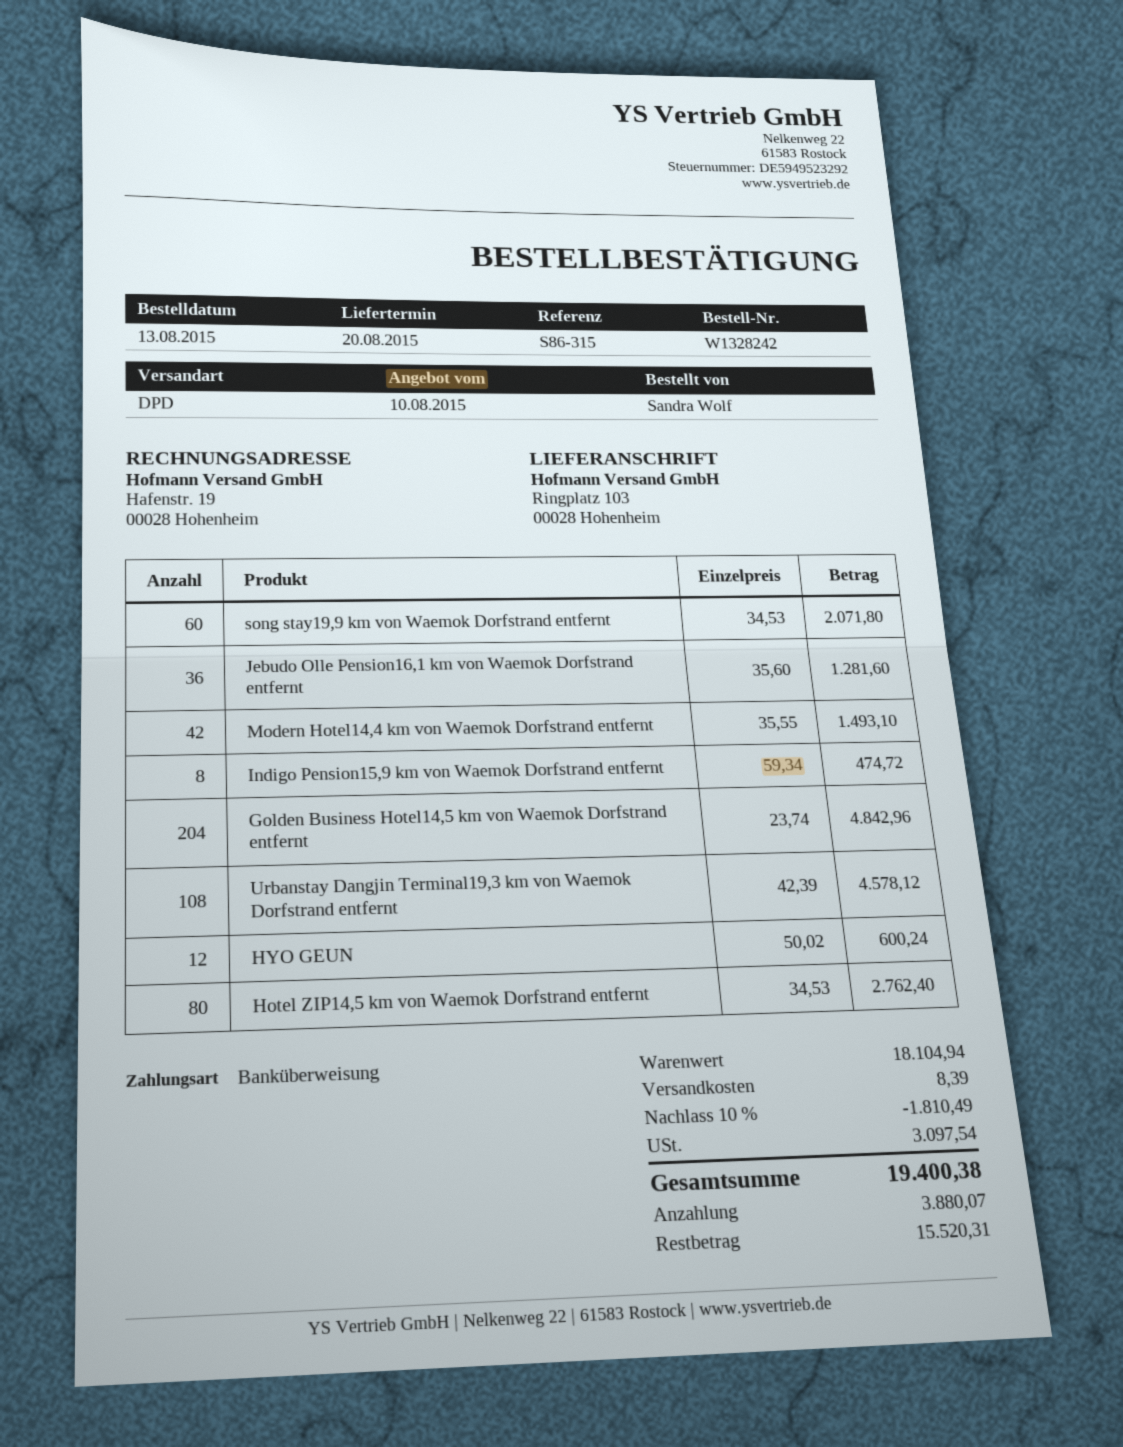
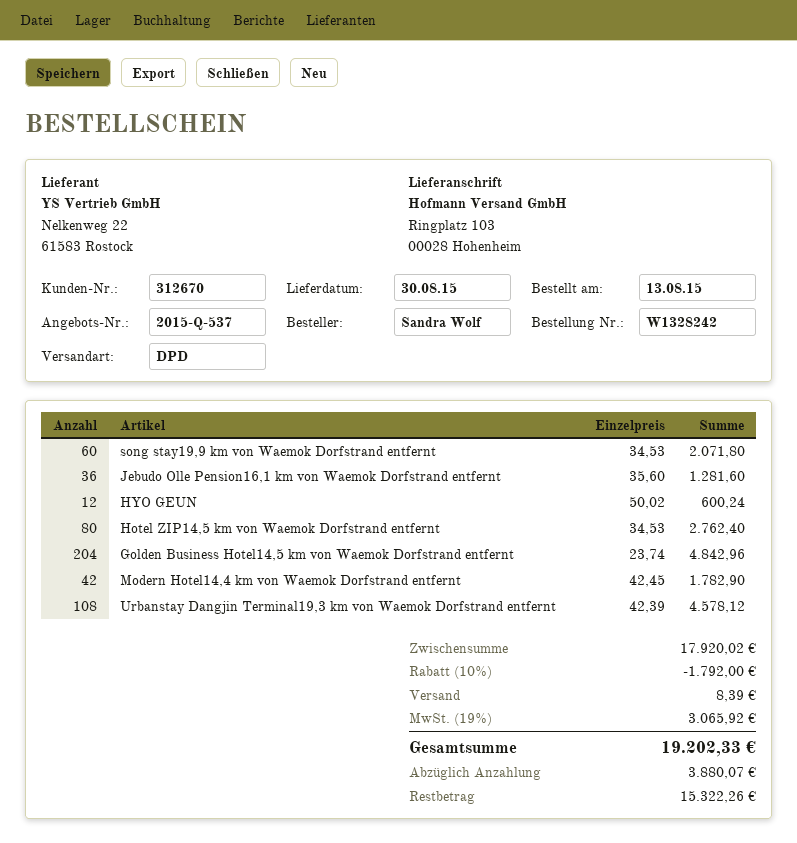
delivery date: 2015-08-20 -> 2015-08-30
Modern Hotel14,4 km von Waemok Dorfstrand entfernt: 42 x 35.55 = 1493.10 -> 42 x 42.45 = 1782.90
Indigo Pension15,9 km von Waemok Dorfstrand entfernt: 8 x 59.34 = 474.72 -> none
subtotal: 18104.94 -> 17920.02
discount: 10% = 1810.49 -> 10% = 1792.00
tax: 3097.54 -> 3065.92
total: 19400.38 -> 19202.33
balance: 15520.31 -> 15322.26

